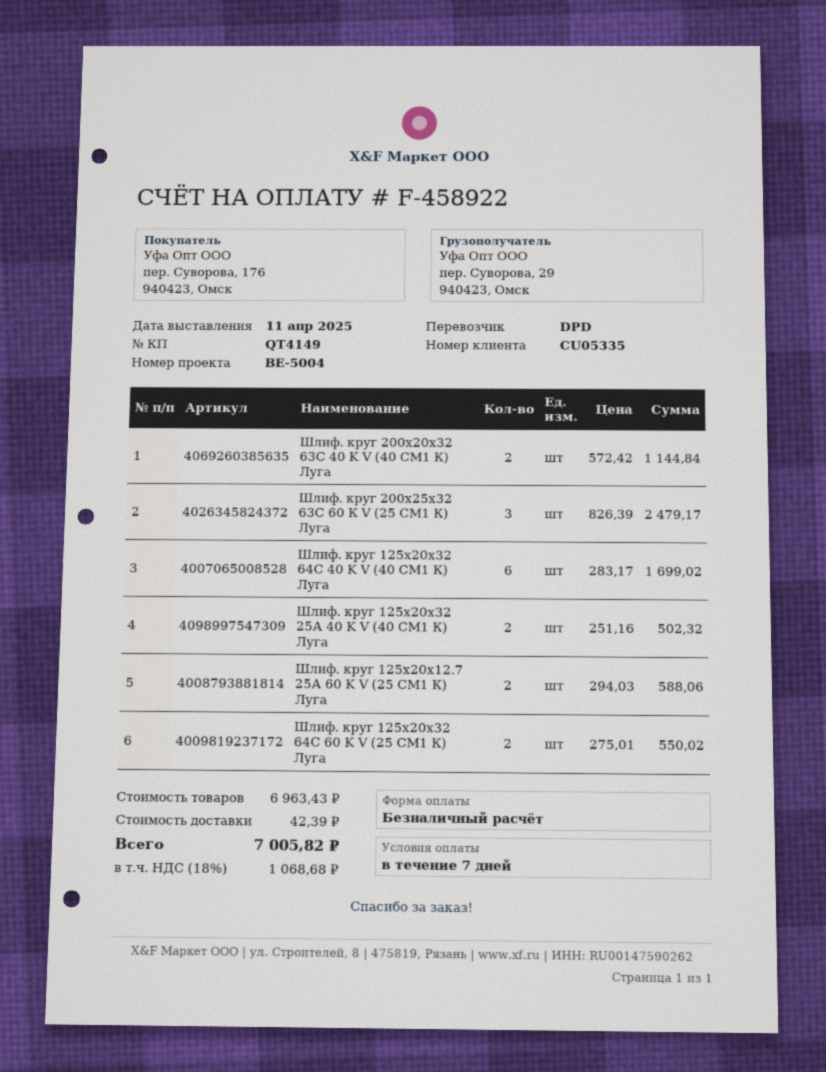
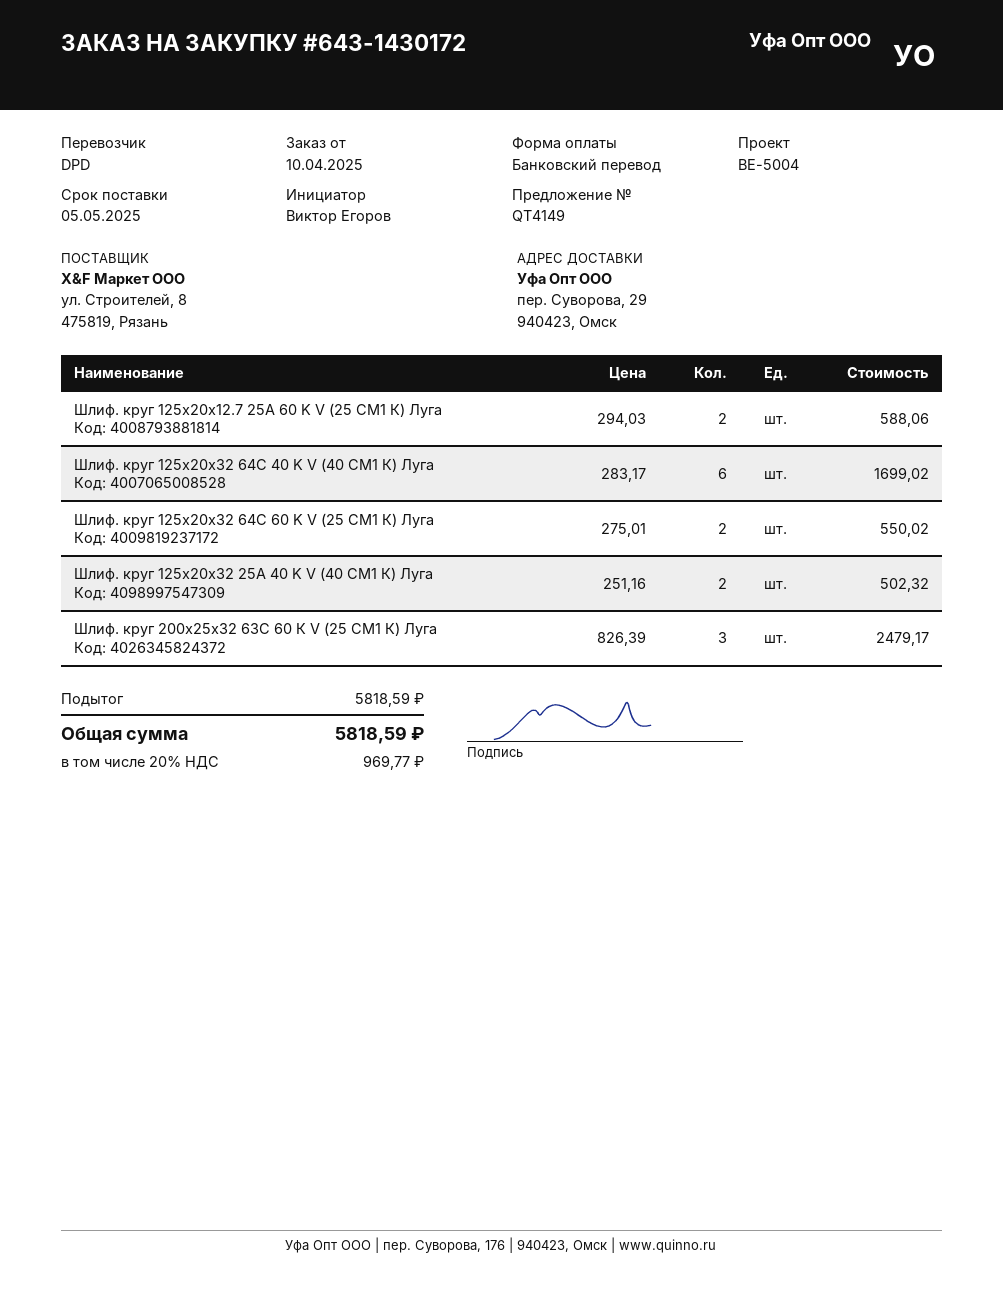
Шлиф. круг 200х20х32 63С 40 K V (40 СМ1 К) Луга: 2 x 572.42 = 1144.84 -> none
subtotal: 6963.43 -> 5818.59
shipping: 42.39 -> none
tax: 18% = 1068.68 -> 20% = 969.77
total: 7005.82 -> 5818.59

